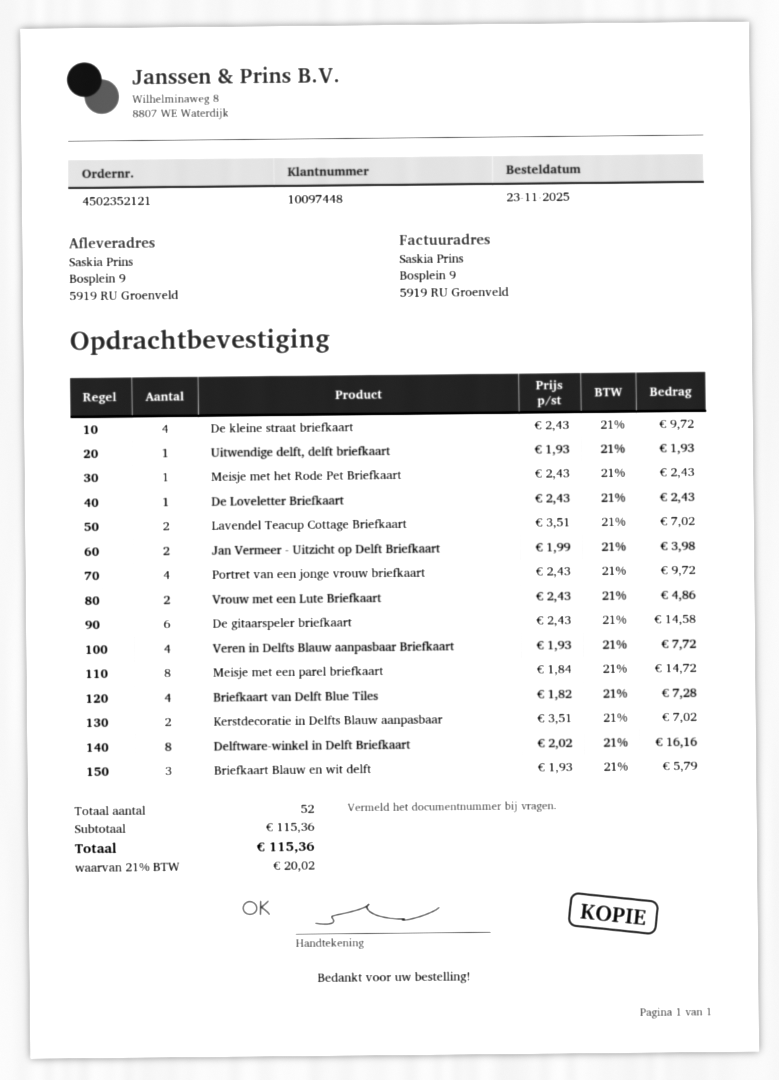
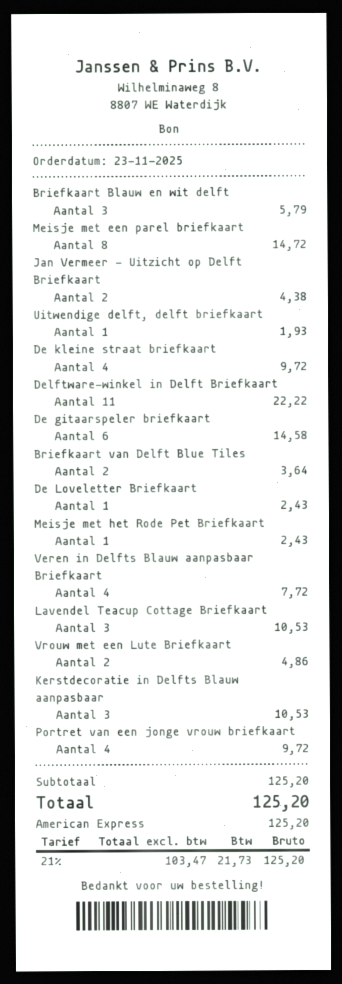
Lavendel Teacup Cottage Briefkaart: 2 for 7.02 -> 3 for 10.53
Jan Vermeer - Uitzicht op Delft Briefkaart: 2 for 3.98 -> 2 for 4.38
Briefkaart van Delft Blue Tiles: 4 for 7.28 -> 2 for 3.64
Kerstdecoratie in Delfts Blauw aanpasbaar: 2 for 7.02 -> 3 for 10.53
Delftware-winkel in Delft Briefkaart: 8 for 16.16 -> 11 for 22.22
subtotal: 115.36 -> 125.20
tax: 21% = 20.02 -> 21% = 21.73
total: 115.36 -> 125.20

